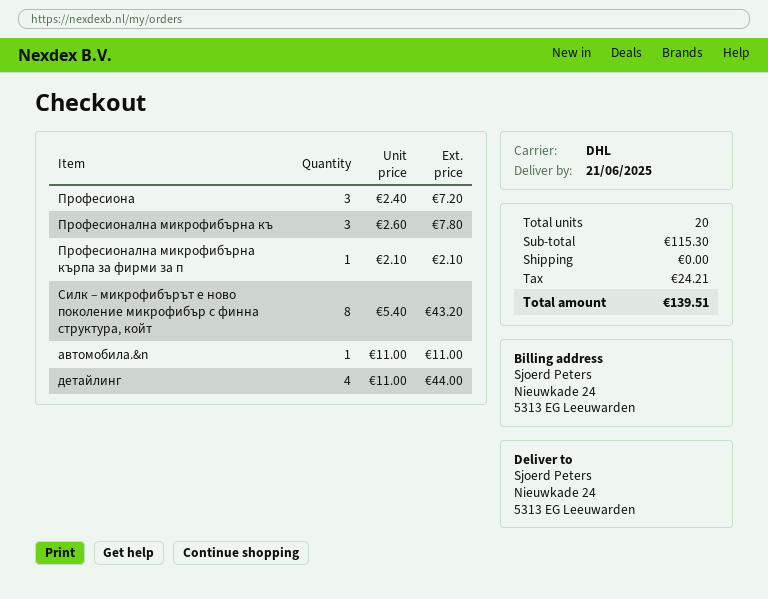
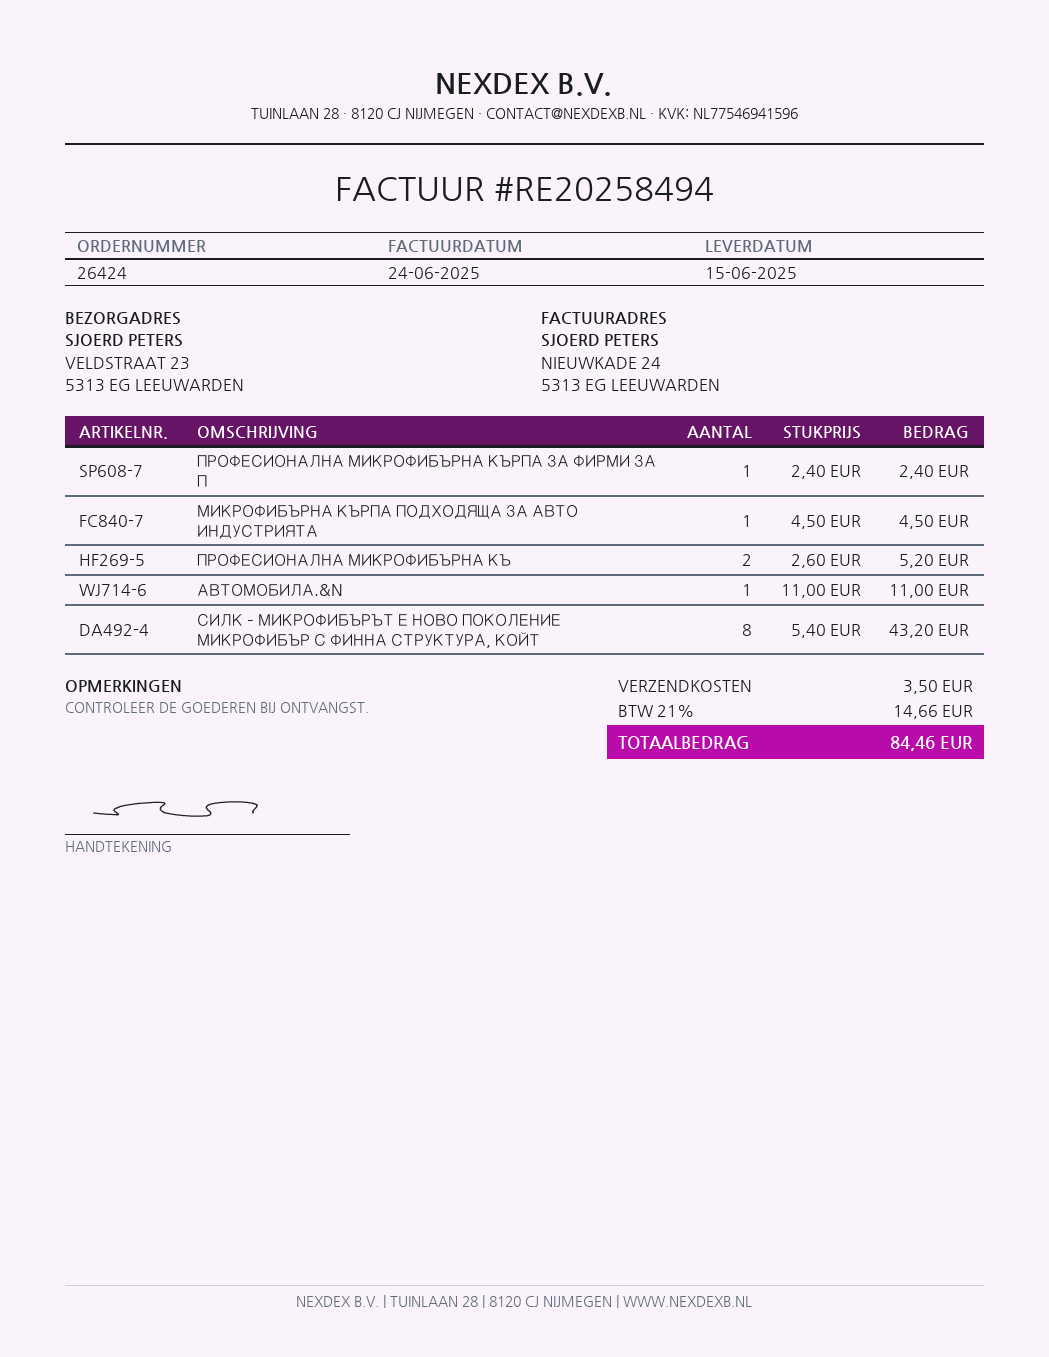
delivery date: 2025-06-21 -> 2025-06-15
ship to: Nieuwkade 24, 5313 EG Leeuwarden -> VELDSTRAAT 23, 5313 EG LEEUWARDEN
Професиона: 3 x 2.40 = 7.20 -> none
Професионална микрофибърна къ: 3 x 2.60 = 7.80 -> 2 x 2.60 = 5.20
Професионална микрофибърна кърпа за фирми за п: 1 x 2.10 = 2.10 -> 1 x 2.40 = 2.40
детайлинг: 4 x 11.00 = 44.00 -> none
МИКРОФИБЪРНА КЪРПА ПОДХОДЯЩА ЗА АВТО ИНДУСТРИЯТА: none -> 1 x 4.50 = 4.50
shipping: 0.00 -> 3.50
tax: 24.21 -> 14.66
total: 139.51 -> 84.46

